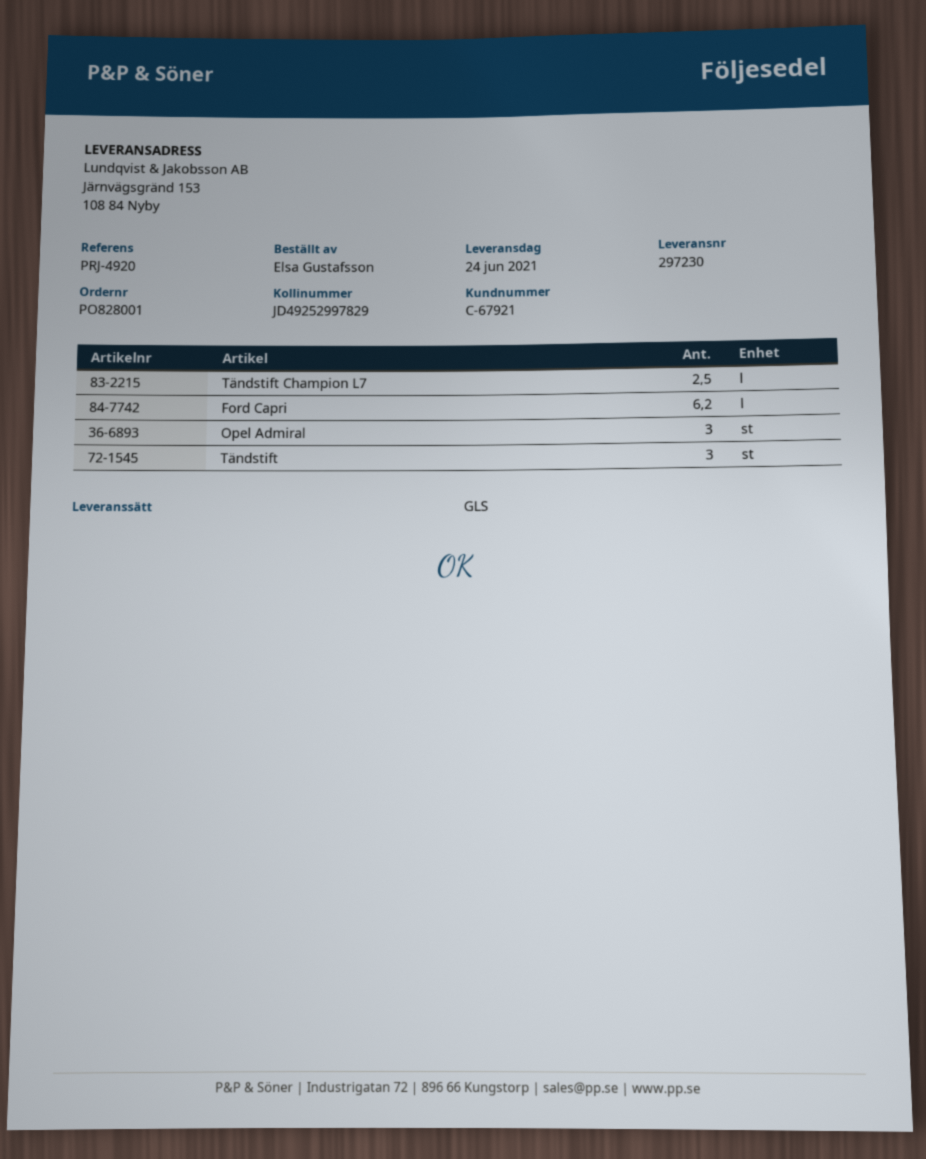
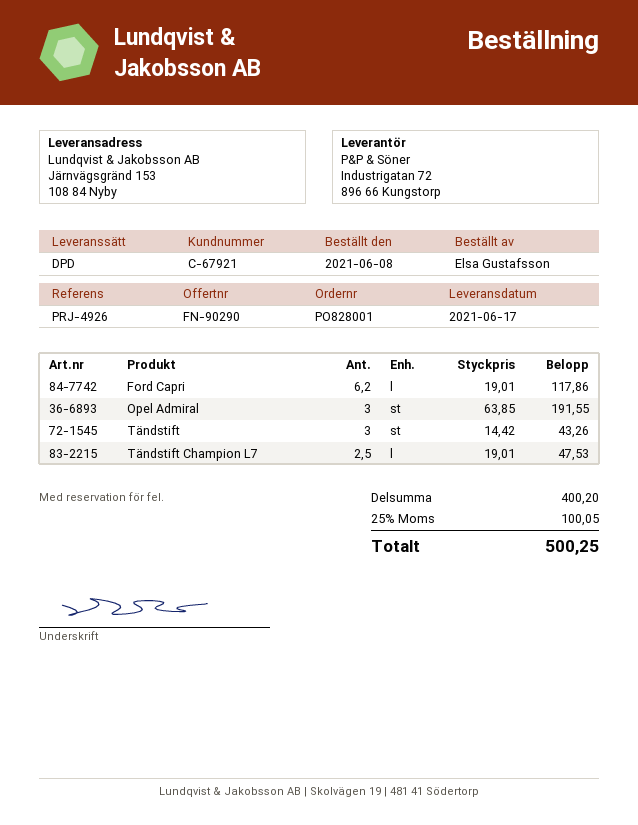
delivery date: 2021-06-24 -> 2021-06-17
reference: PRJ-4920 -> PRJ-4926
shipping method: GLS -> DPD

